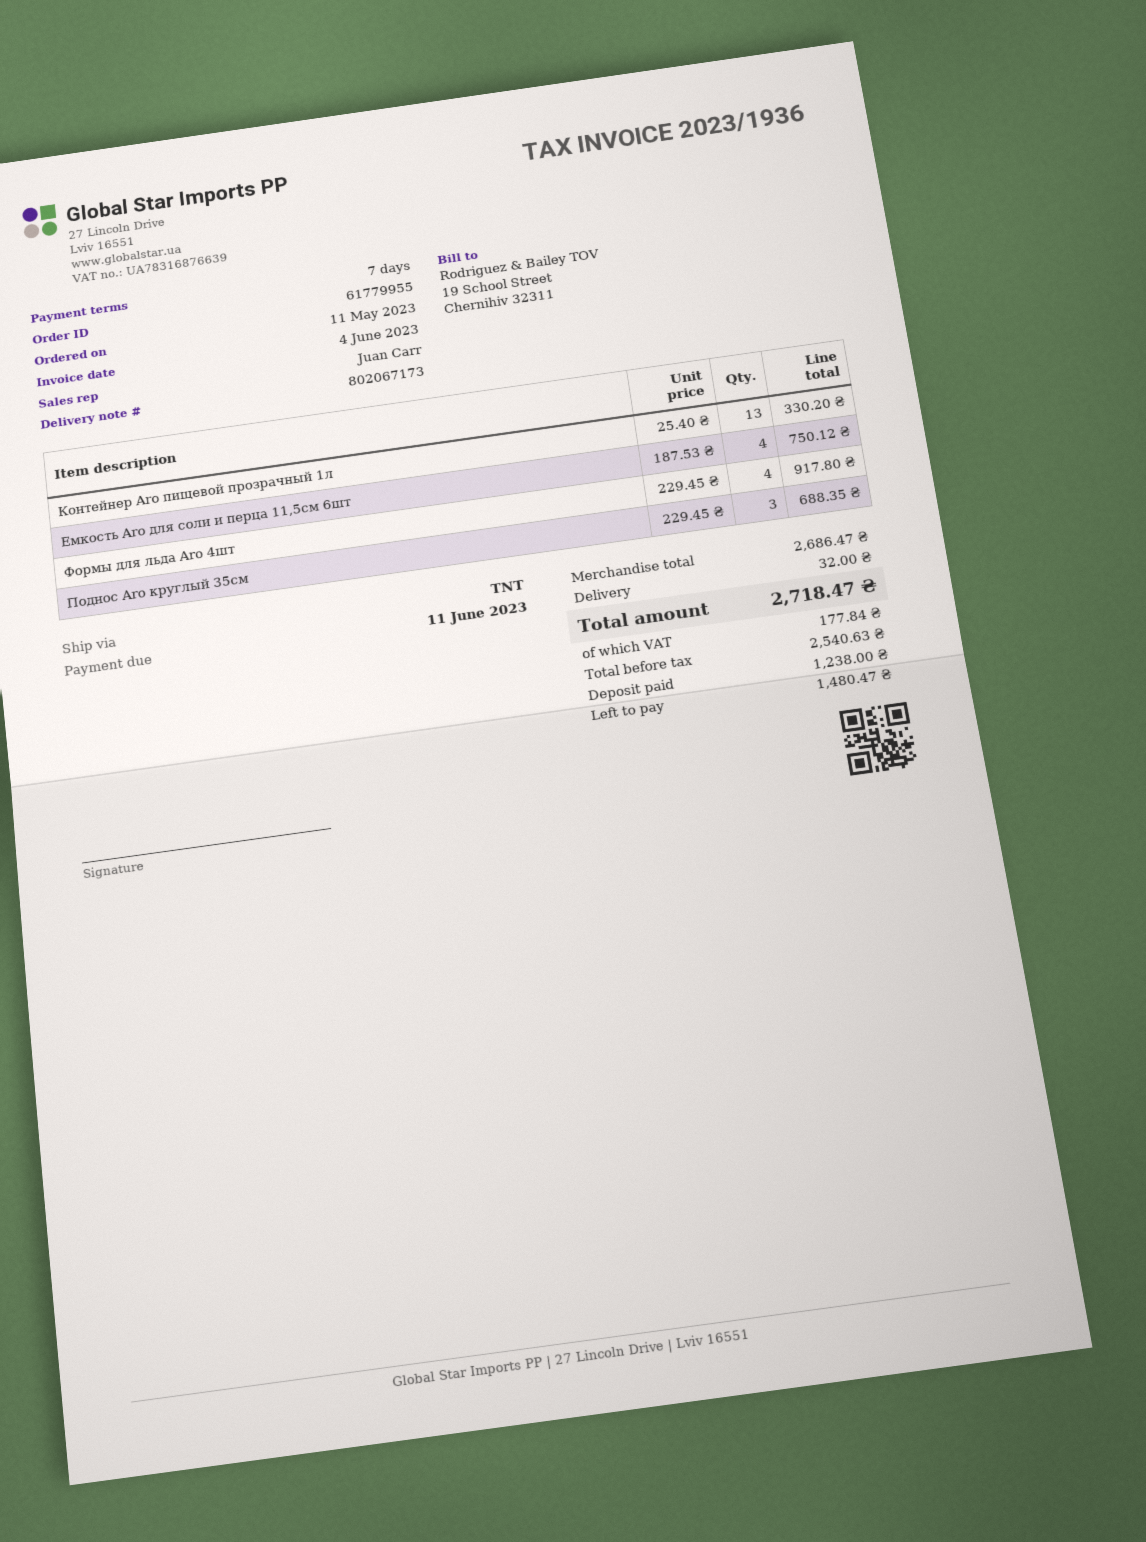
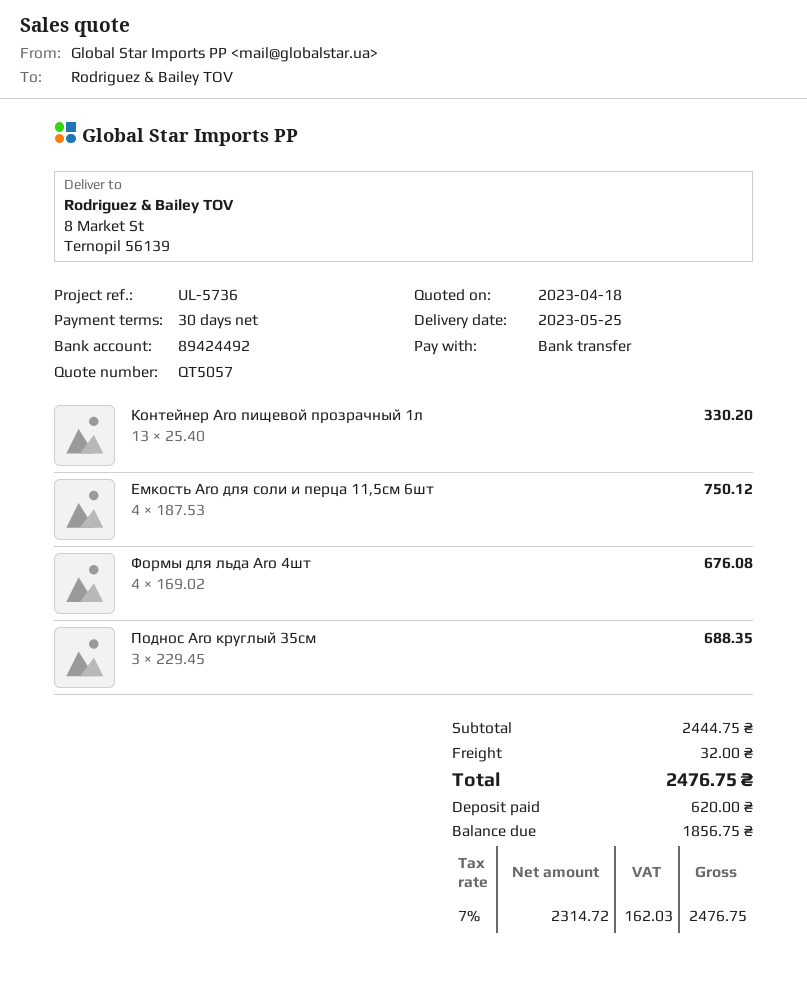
payment terms: 7 days -> 30 days
Формы для льда Aro 4шт: 4 x 229.45 = 917.80 -> 4 x 169.02 = 676.08
subtotal: 2686.47 -> 2444.75
net: 2540.63 -> 2314.72
tax: 177.84 -> 162.03
total: 2718.47 -> 2476.75
deposit: 1238.00 -> 620.00
balance: 1480.47 -> 1856.75

